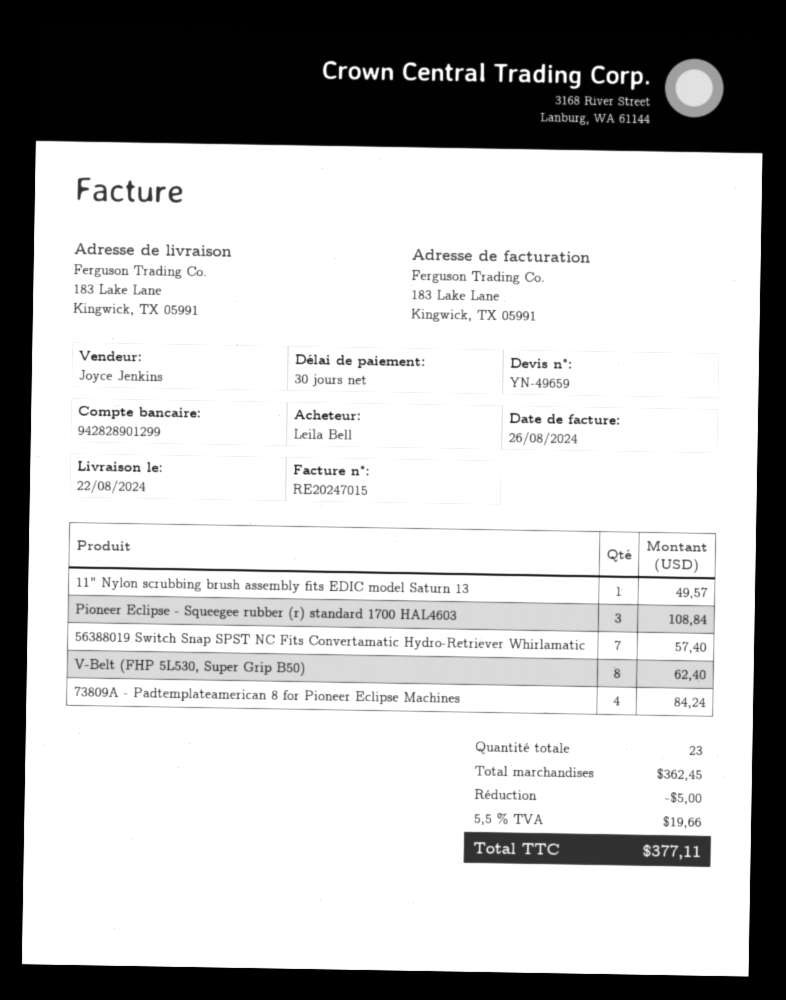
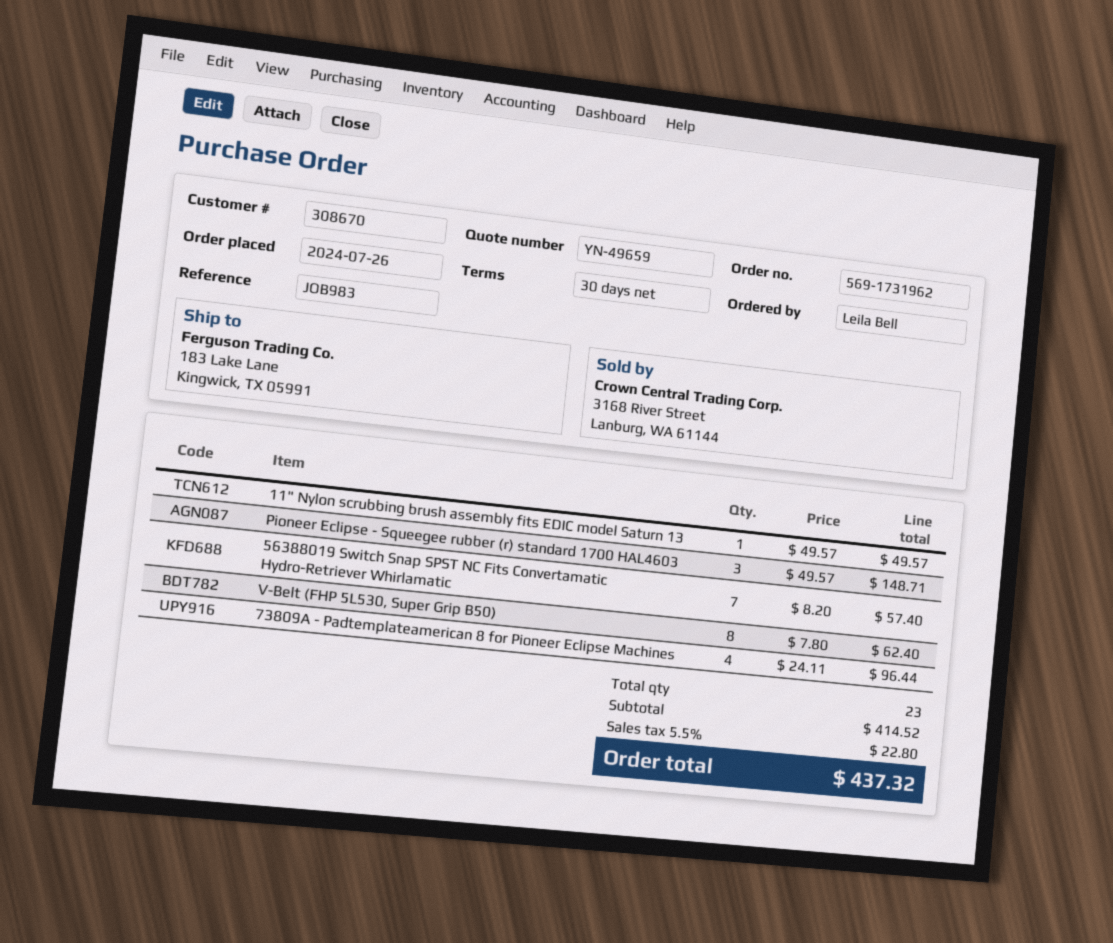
Pioneer Eclipse - Squeegee rubber (r) standard 1700 HAL4603: 3 for 108.84 -> 3 for 148.71
73809A - Padtemplateamerican 8 for Pioneer Eclipse Machines: 4 for 84.24 -> 4 for 96.44
subtotal: 362.45 -> 414.52
discount: 5.00 -> none
tax: 5.5% = 19.66 -> 5.5% = 22.80
total: 377.11 -> 437.32

